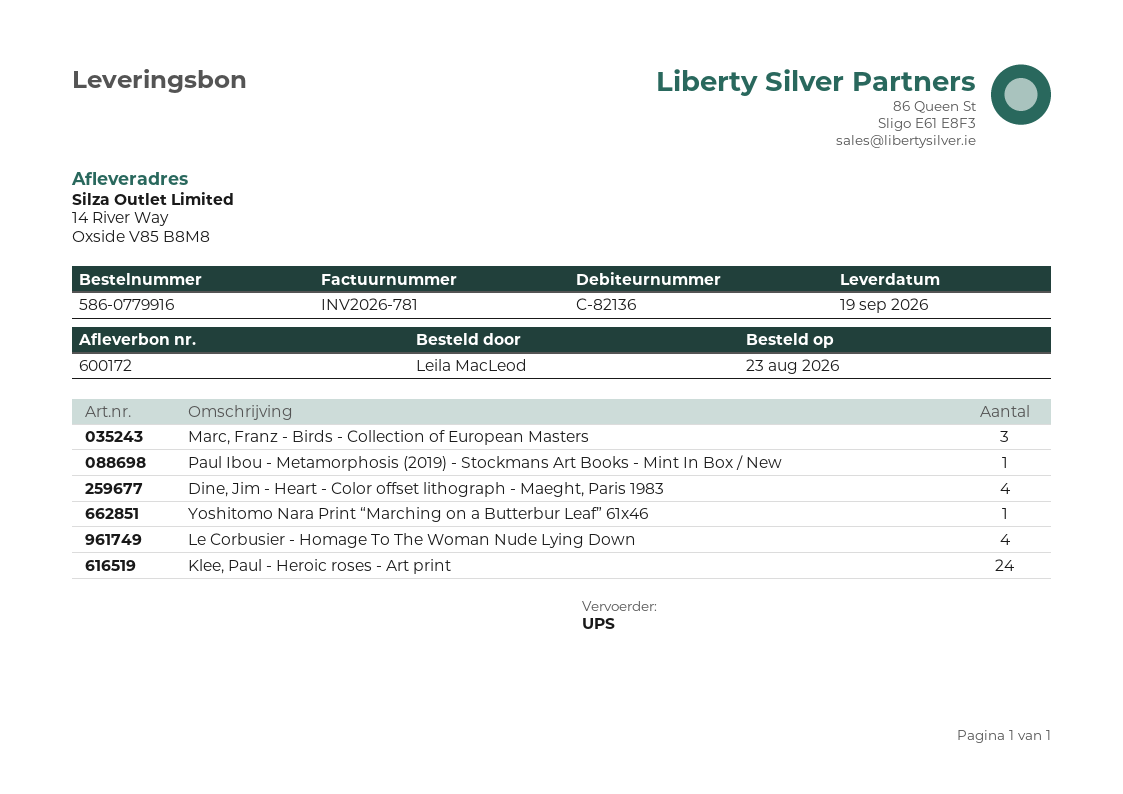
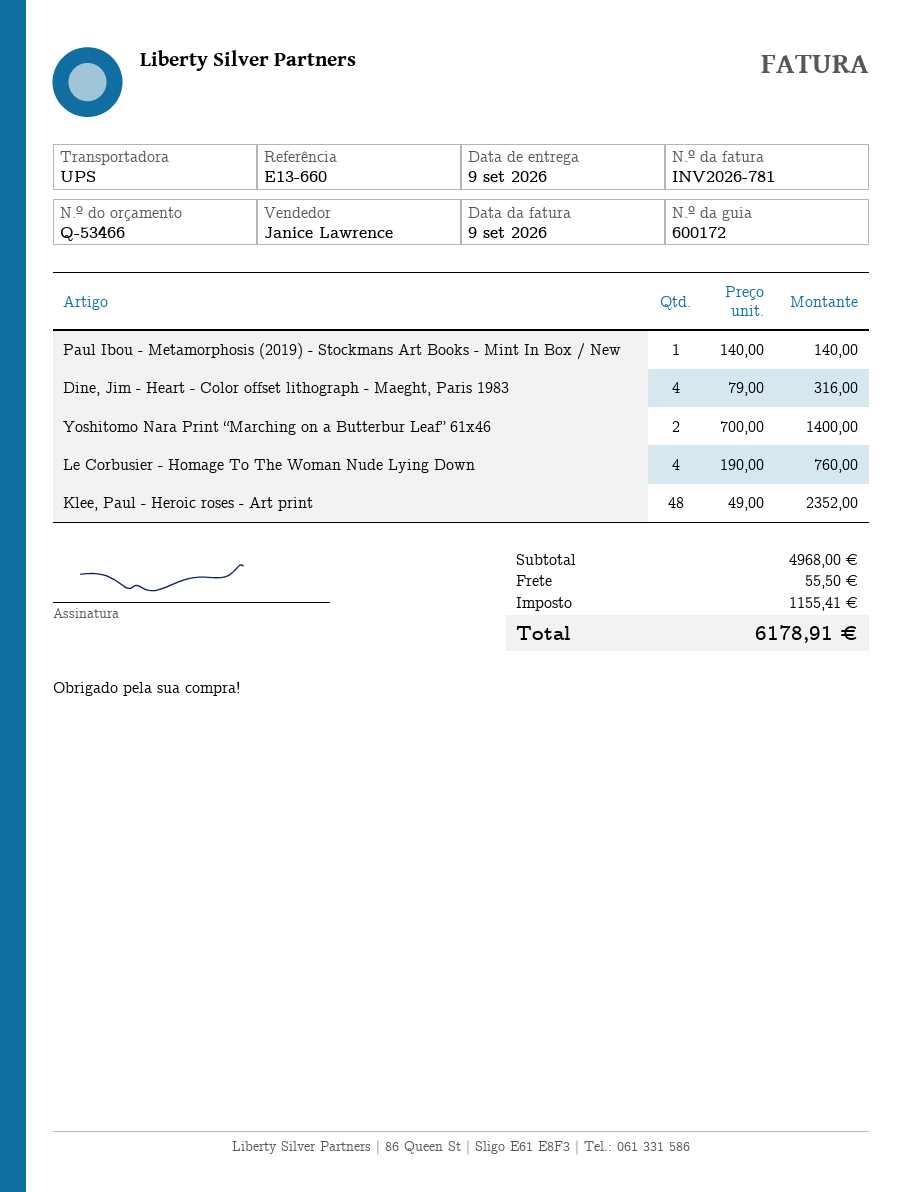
delivery date: 2026-09-19 -> 2026-09-09
Marc, Franz - Birds - Collection of European Masters: 3 -> none
Yoshitomo Nara Print “Marching on a Butterbur Leaf” 61x46: 1 -> 2
Klee, Paul - Heroic roses - Art print: 24 -> 48

